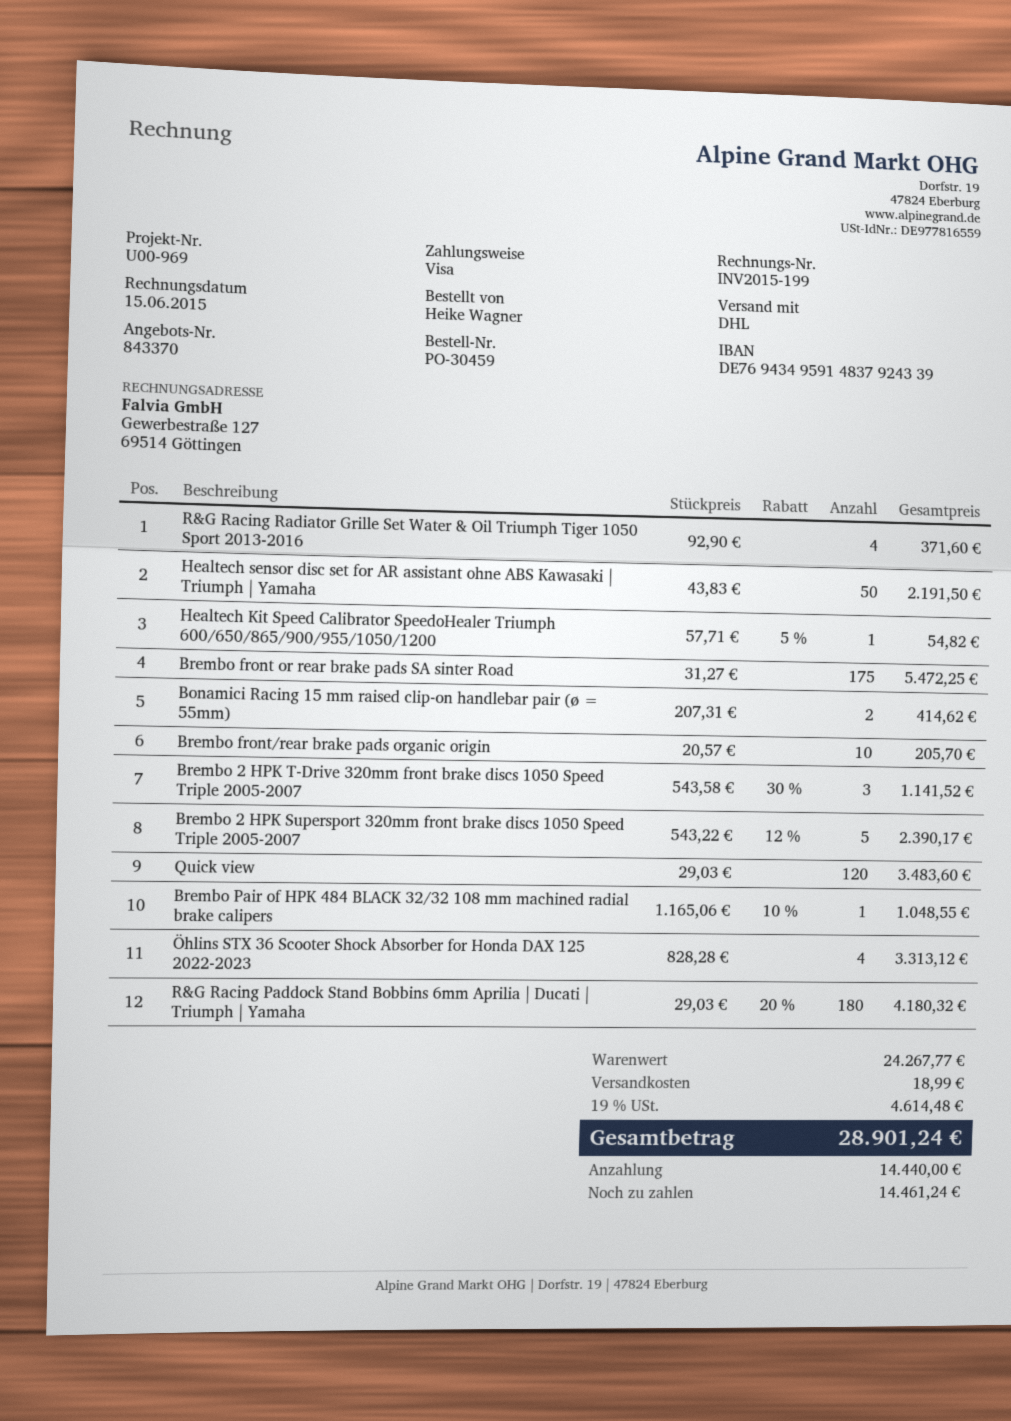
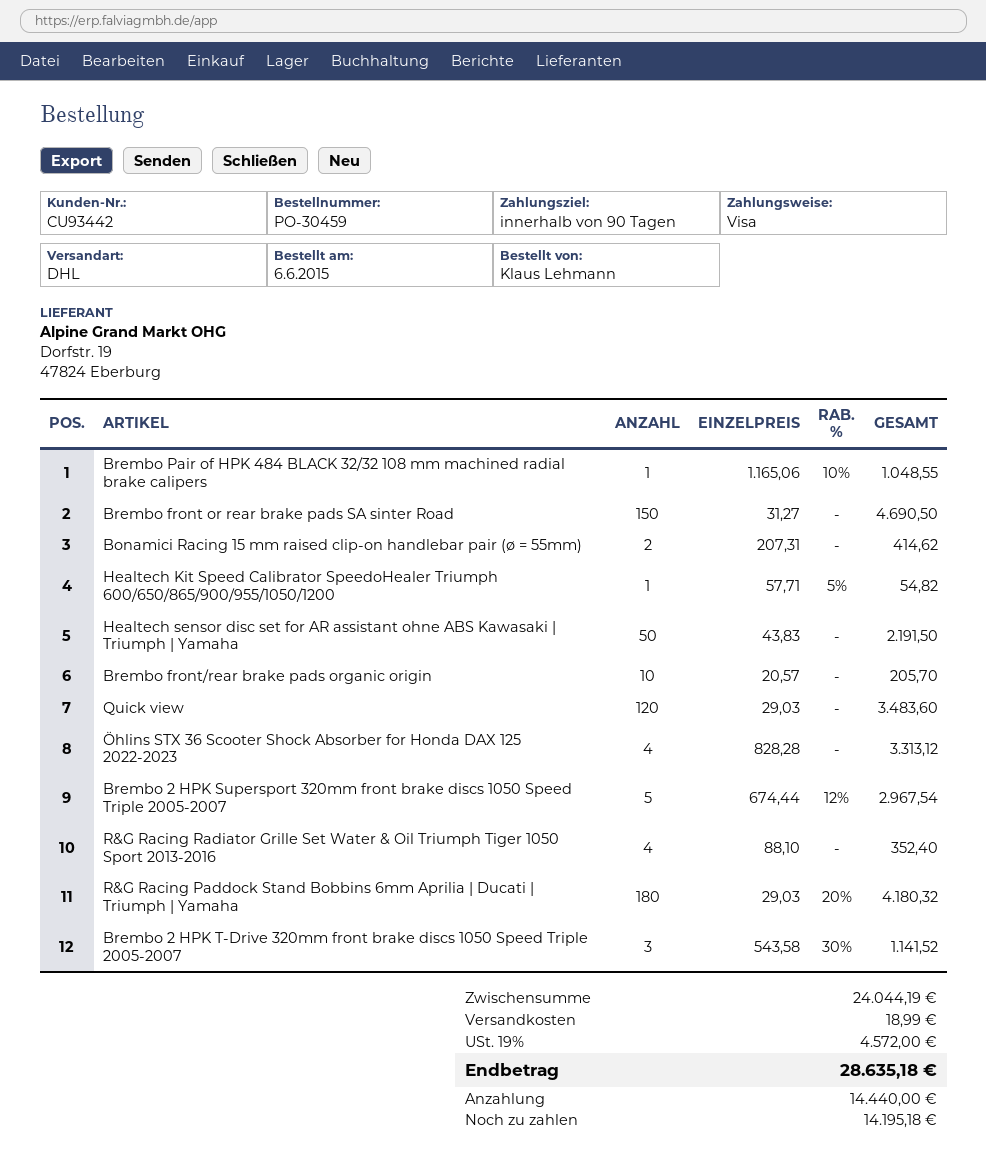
ordered by: Heike Wagner -> Klaus Lehmann
R&G Racing Radiator Grille Set Water & Oil Triumph Tiger 1050 Sport 2013-2016: 4 x 92.90 = 371.60 -> 4 x 88.10 = 352.40
Brembo front or rear brake pads SA sinter Road: 175 x 31.27 = 5472.25 -> 150 x 31.27 = 4690.50
Brembo 2 HPK Supersport 320mm front brake discs 1050 Speed Triple 2005-2007: 5 x 543.22 - 12% = 2390.17 -> 5 x 674.44 - 12% = 2967.54
subtotal: 24267.77 -> 24044.19
tax: 19% = 4614.48 -> 19% = 4572.00
total: 28901.24 -> 28635.18
balance: 14461.24 -> 14195.18

